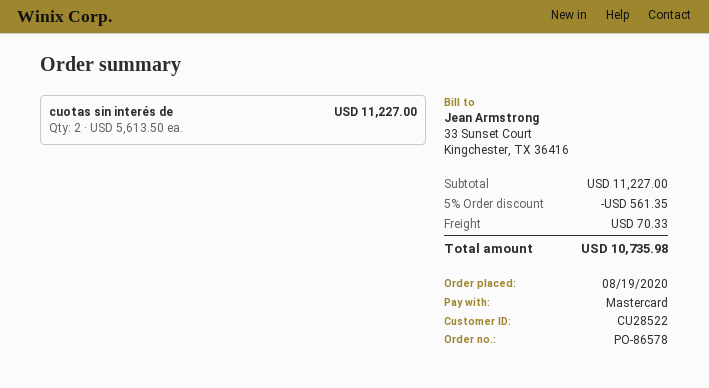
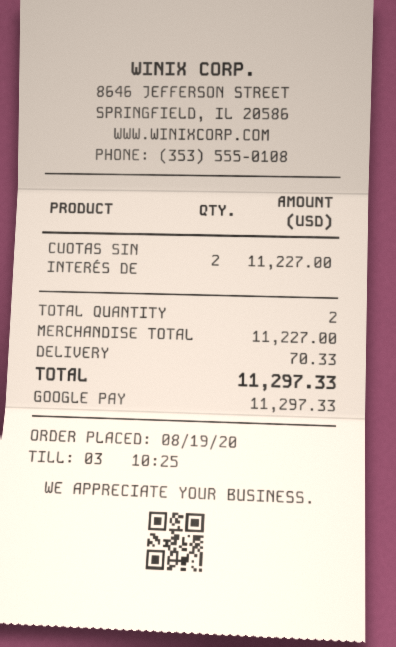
payment method: Mastercard -> Google Pay
discount: 5% = 561.35 -> none
total: 10735.98 -> 11297.33

